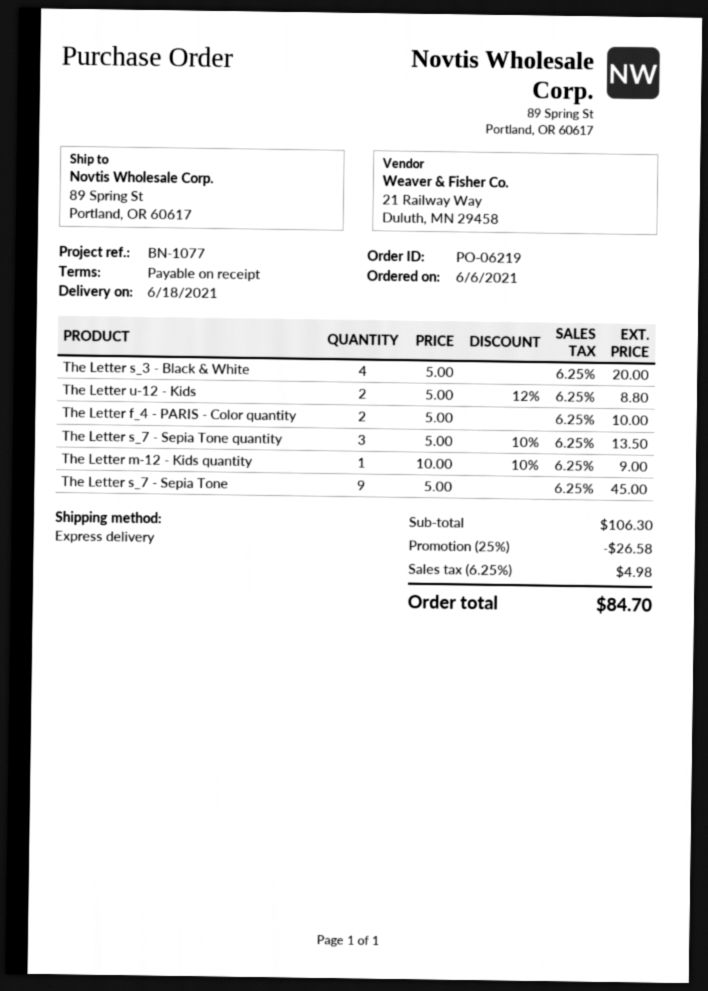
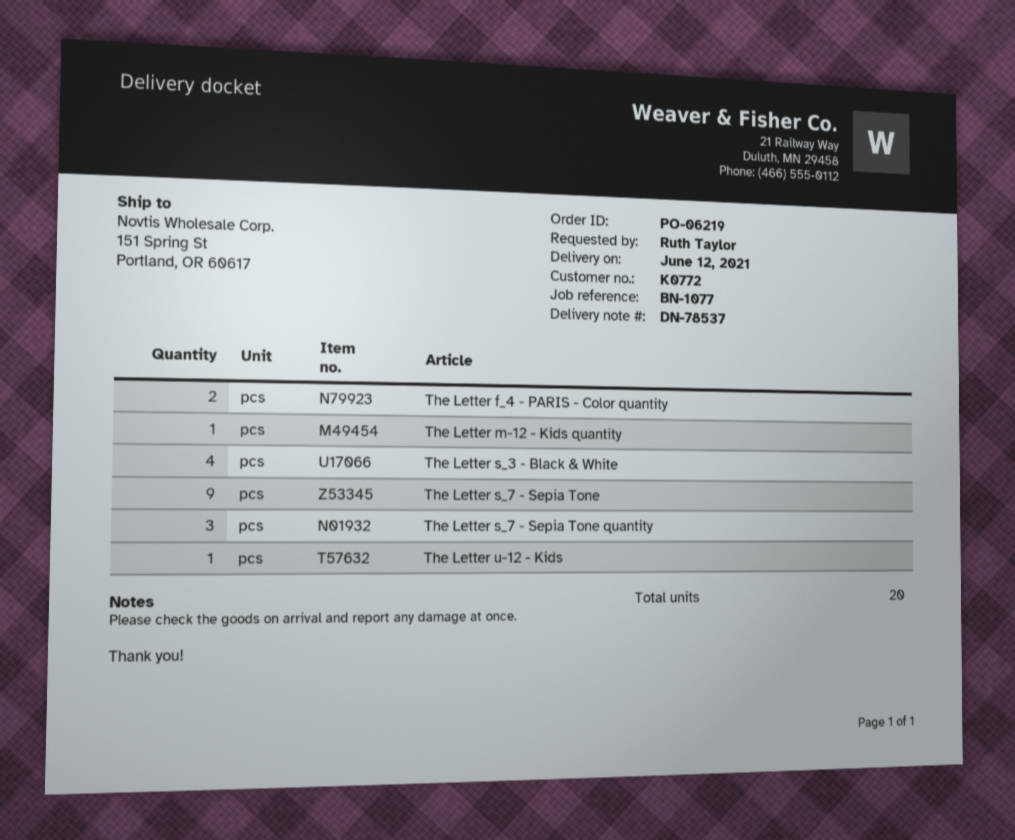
delivery date: 2021-06-18 -> 2021-06-12
ship to: 89 Spring St, Portland, OR 60617 -> 151 Spring St, Portland, OR 60617
The Letter u-12 - Kids: 2 -> 1

